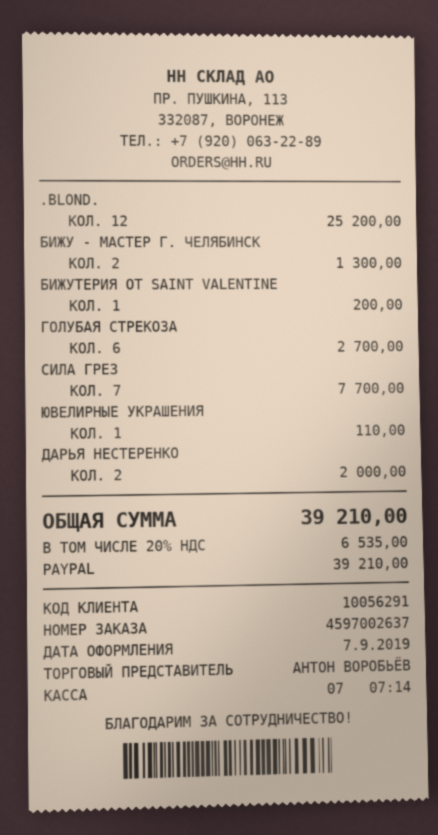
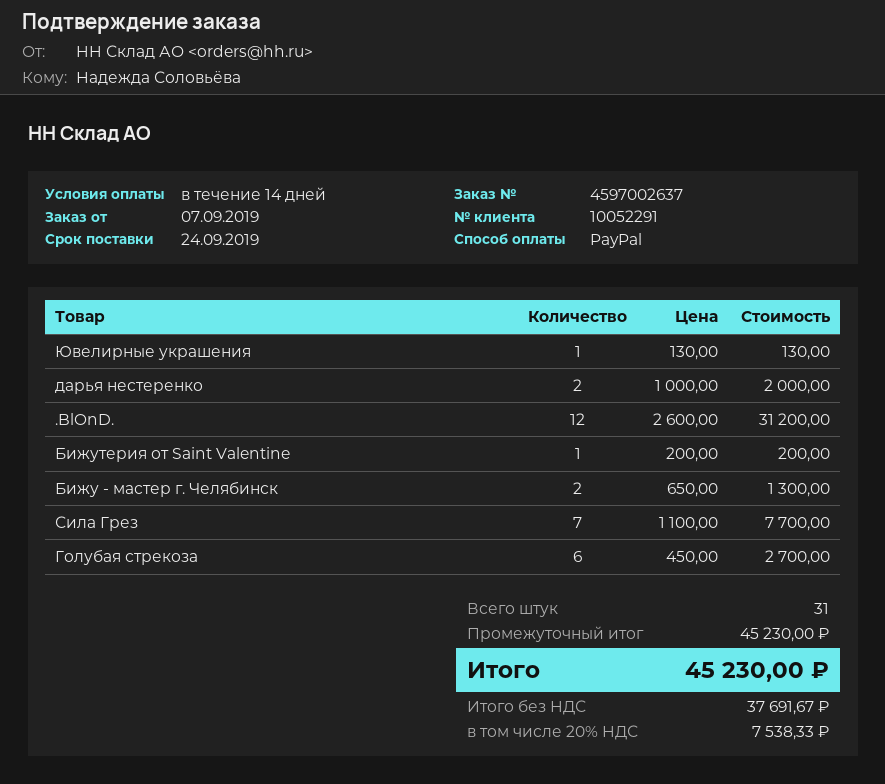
customer number: 10056291 -> 10052291
.BLOND.: 12 for 25200.00 -> 12 for 31200.00
ЮВЕЛИРНЫЕ УКРАШЕНИЯ: 1 for 110.00 -> 1 for 130.00
tax: 20% = 6535.00 -> 20% = 7538.33
total: 39210.00 -> 45230.00

